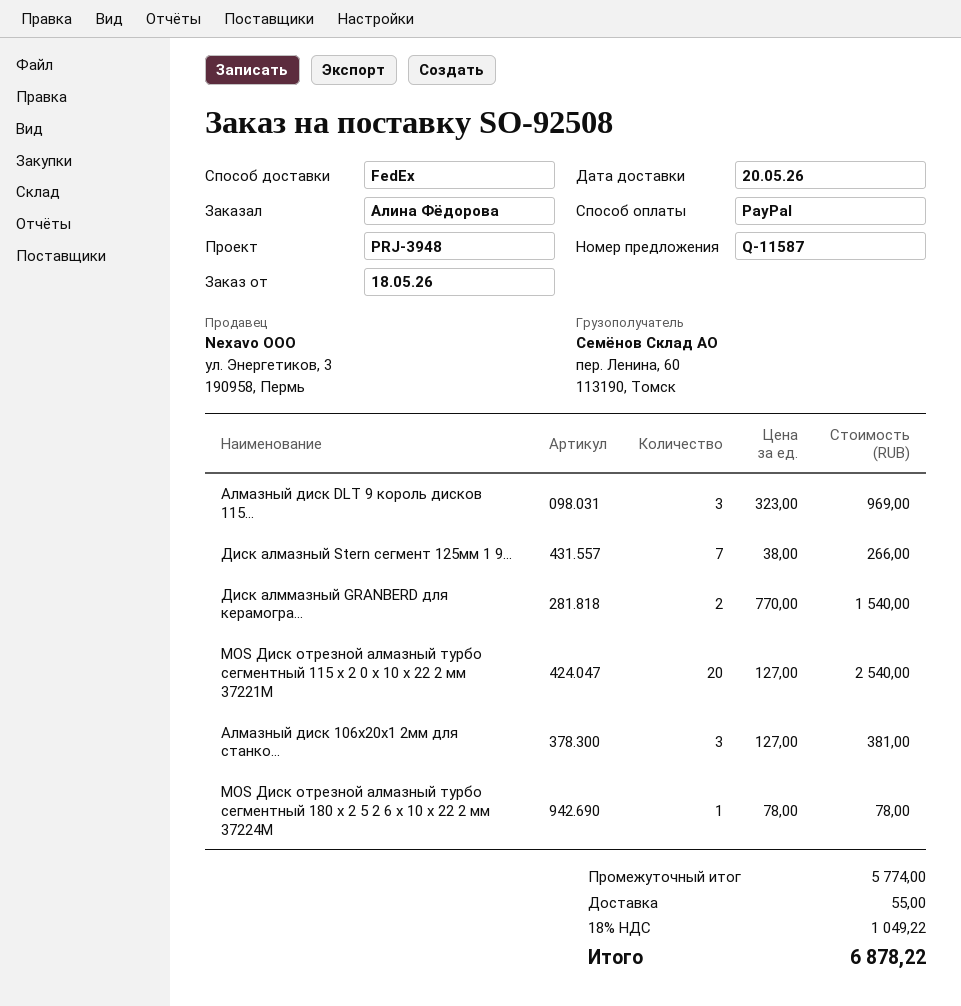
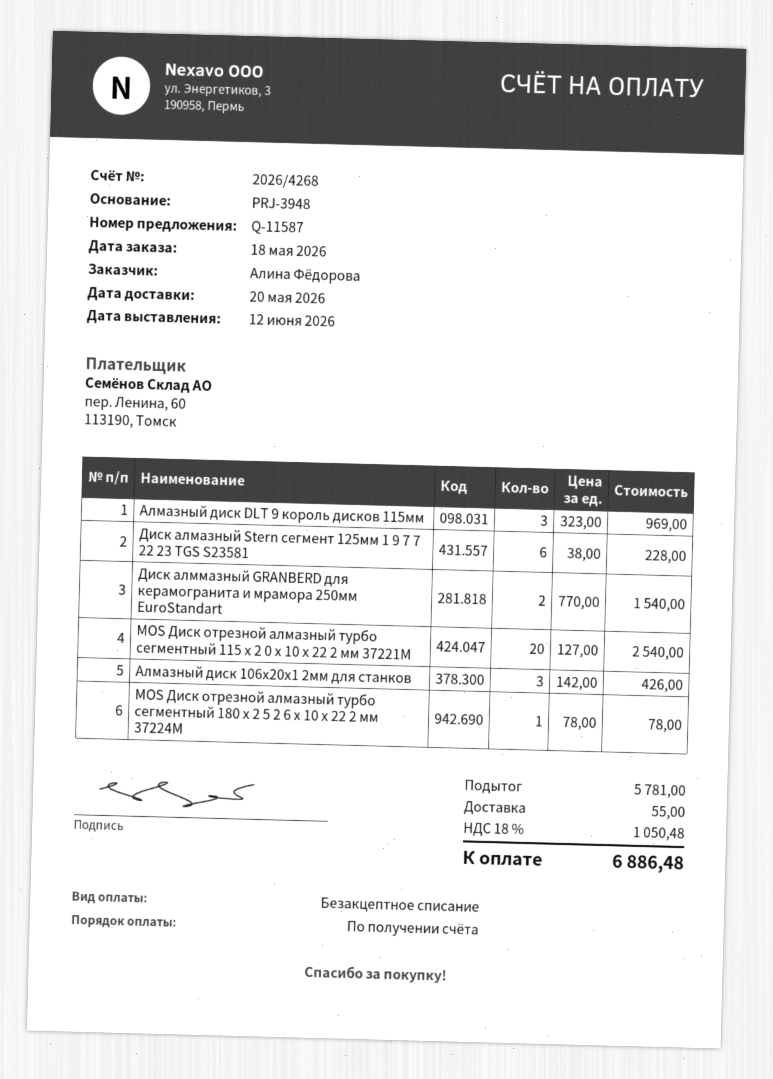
payment method: PayPal -> direct debit
Диск алмазный Stern сегмент 125мм 1 9...: 7 x 38.00 = 266.00 -> 6 x 38.00 = 228.00
Алмазный диск 106х20х1 2мм для станко...: 3 x 127.00 = 381.00 -> 3 x 142.00 = 426.00
subtotal: 5774.00 -> 5781.00
tax: 18% = 1049.22 -> 18% = 1050.48
total: 6878.22 -> 6886.48

